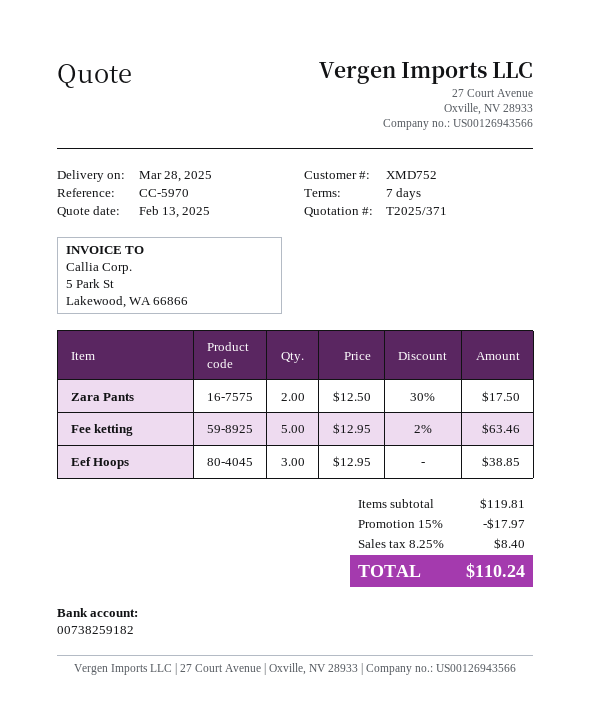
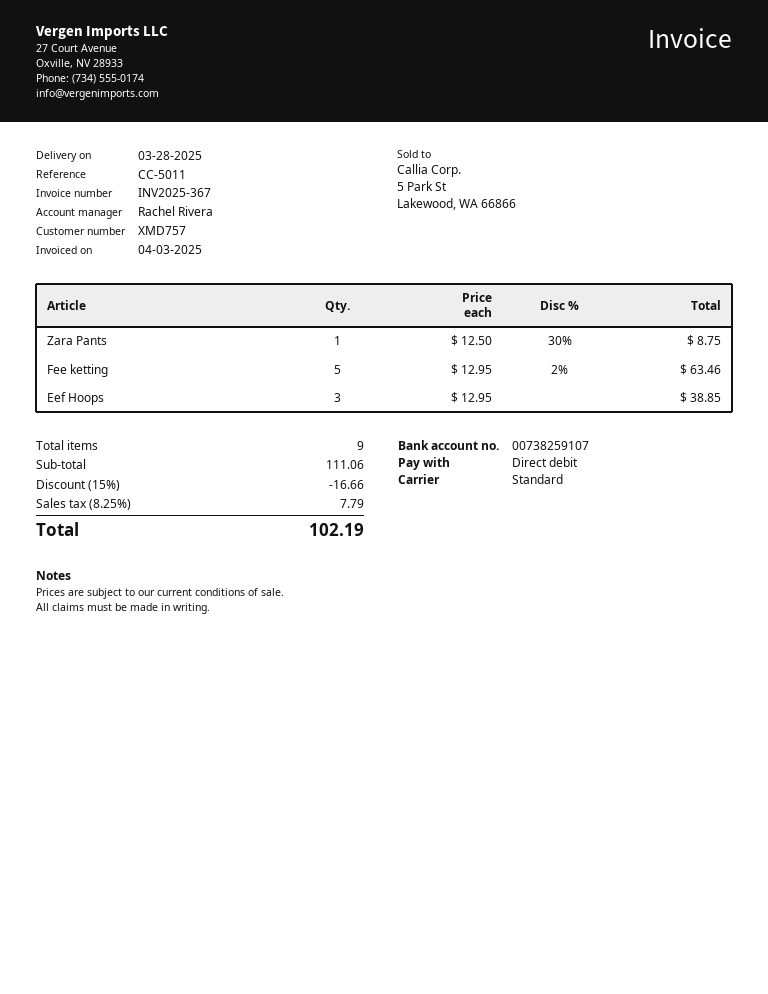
customer number: XMD752 -> XMD757
reference: CC-5970 -> CC-5011
bank account: 00738259182 -> 00738259107
Zara Pants: 2 x 12.50 - 30% = 17.50 -> 1 x 12.50 - 30% = 8.75
subtotal: 119.81 -> 111.06
discount: 15% = 17.97 -> 15% = 16.66
tax: 8.25% = 8.40 -> 8.25% = 7.79
total: 110.24 -> 102.19

